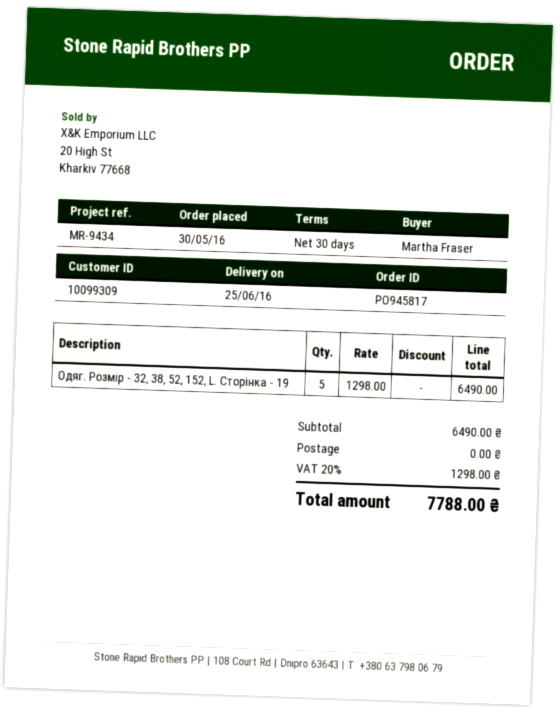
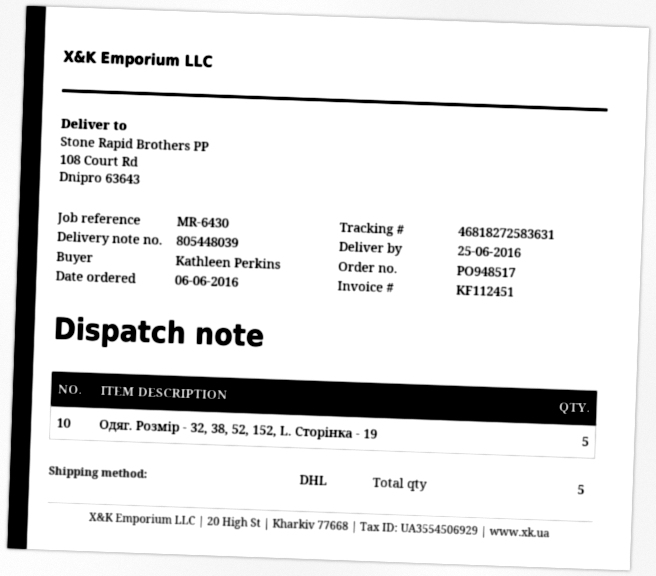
order number: PO945817 -> PO948517
order date: 2016-05-30 -> 2016-06-06
reference: MR-9434 -> MR-6430
ordered by: Martha Fraser -> Kathleen Perkins

